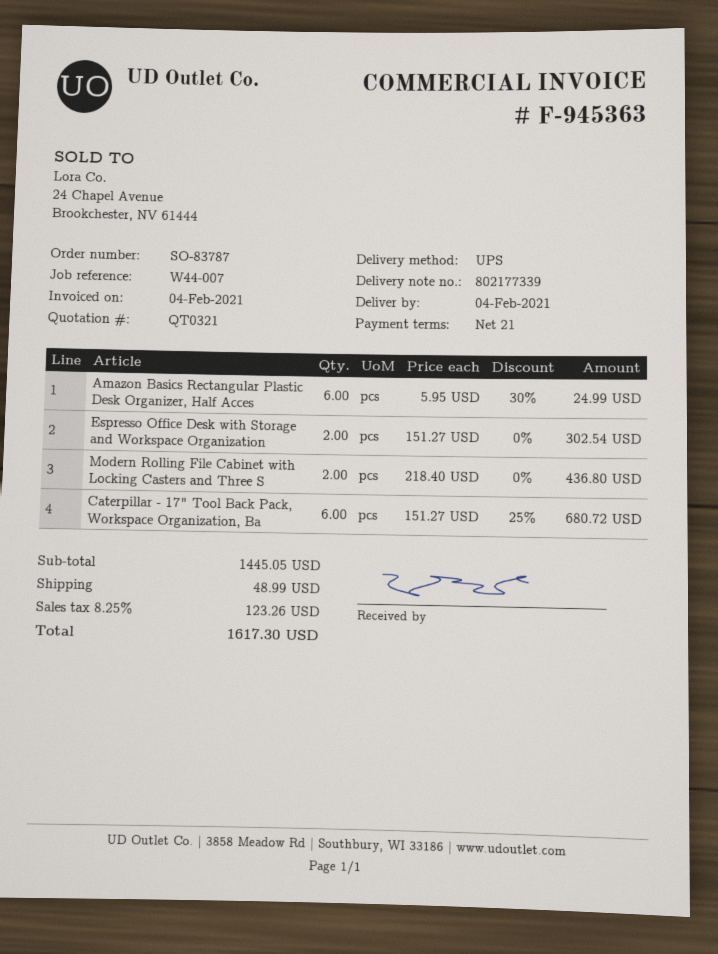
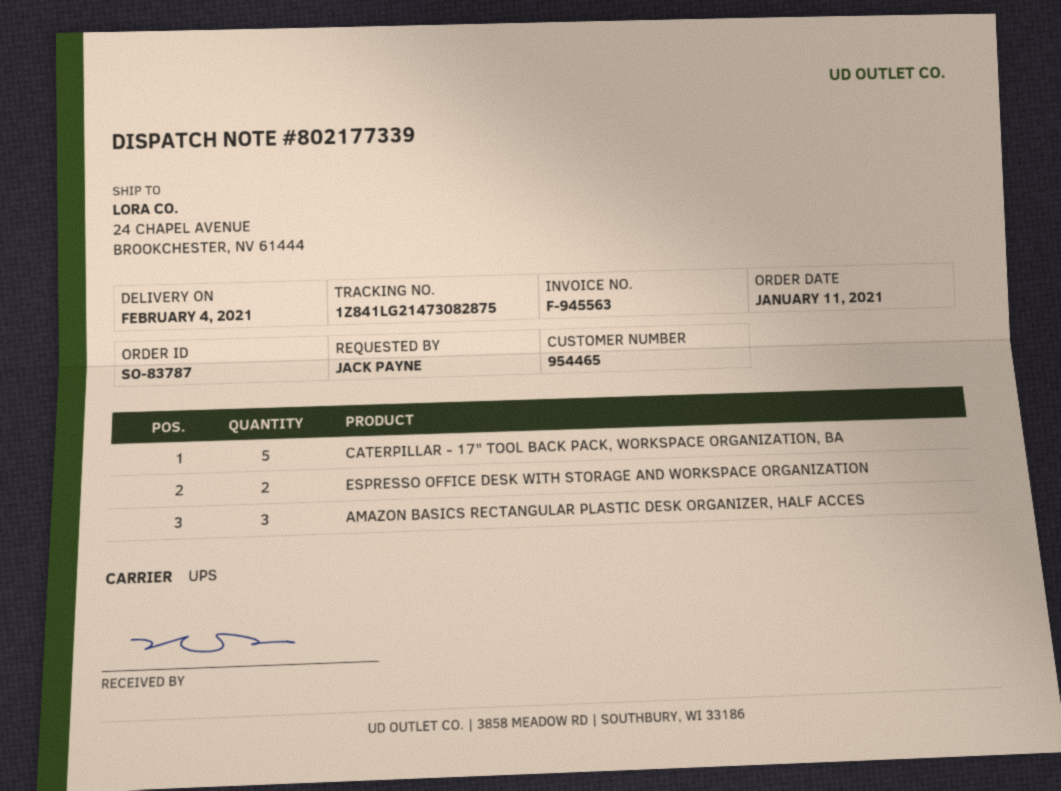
invoice number: F-945363 -> F-945563
Amazon Basics Rectangular Plastic Desk Organizer, Half Acces: 6 -> 3
Modern Rolling File Cabinet with Locking Casters and Three S: 2 -> none
Caterpillar - 17" Tool Back Pack, Workspace Organization, Ba: 6 -> 5

